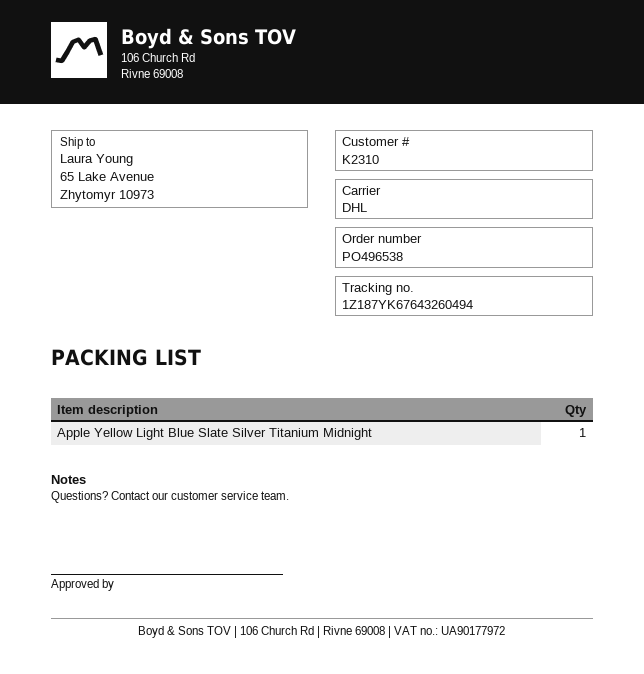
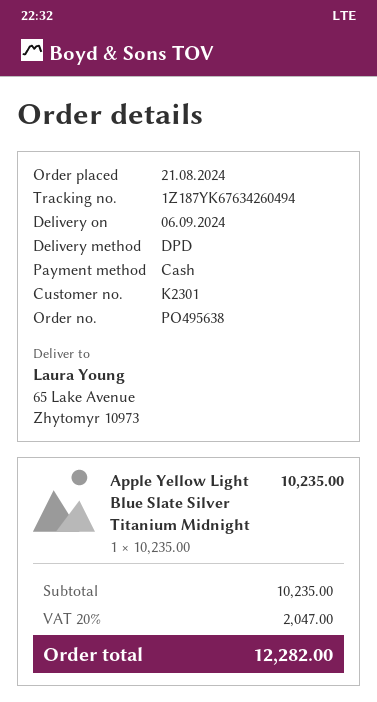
order number: PO496538 -> PO495638
customer number: K2310 -> K2301
shipping method: DHL -> DPD
tracking number: 1Z187YK67643260494 -> 1Z187YK67634260494

